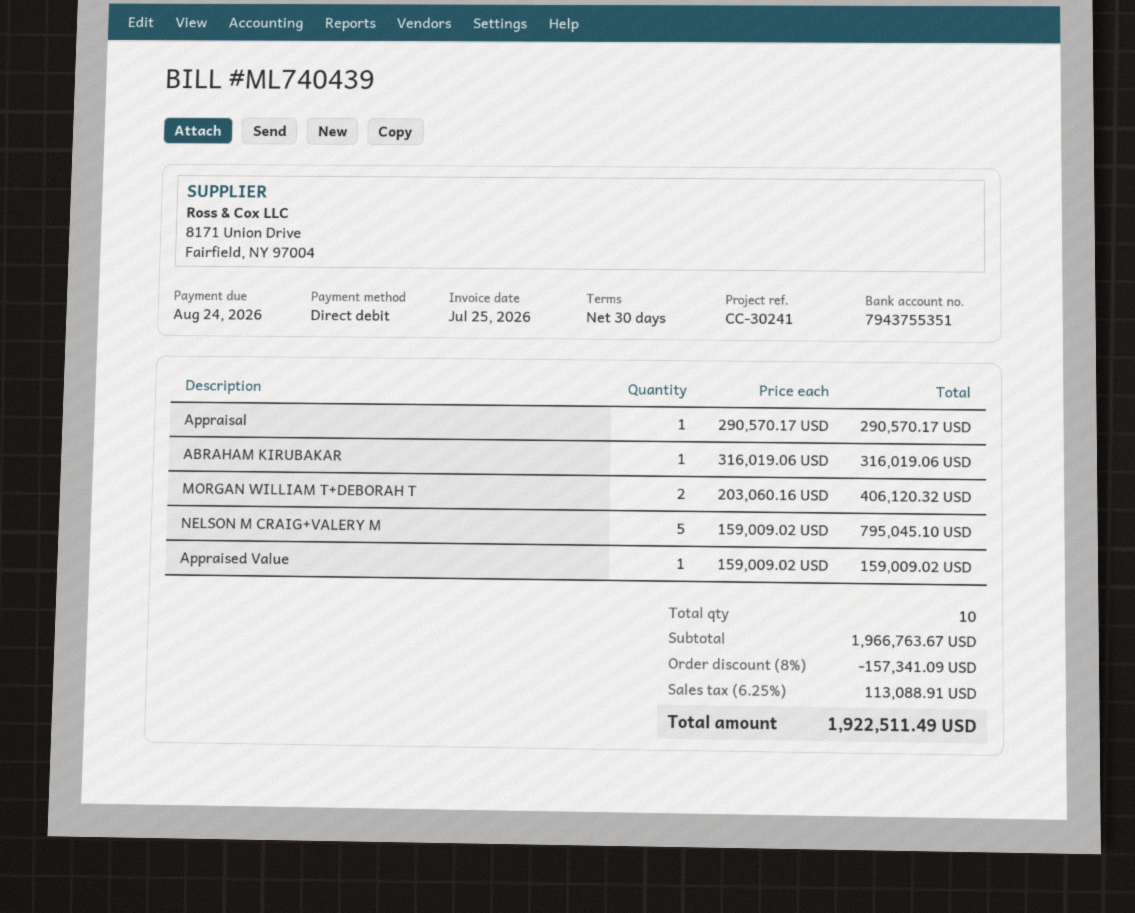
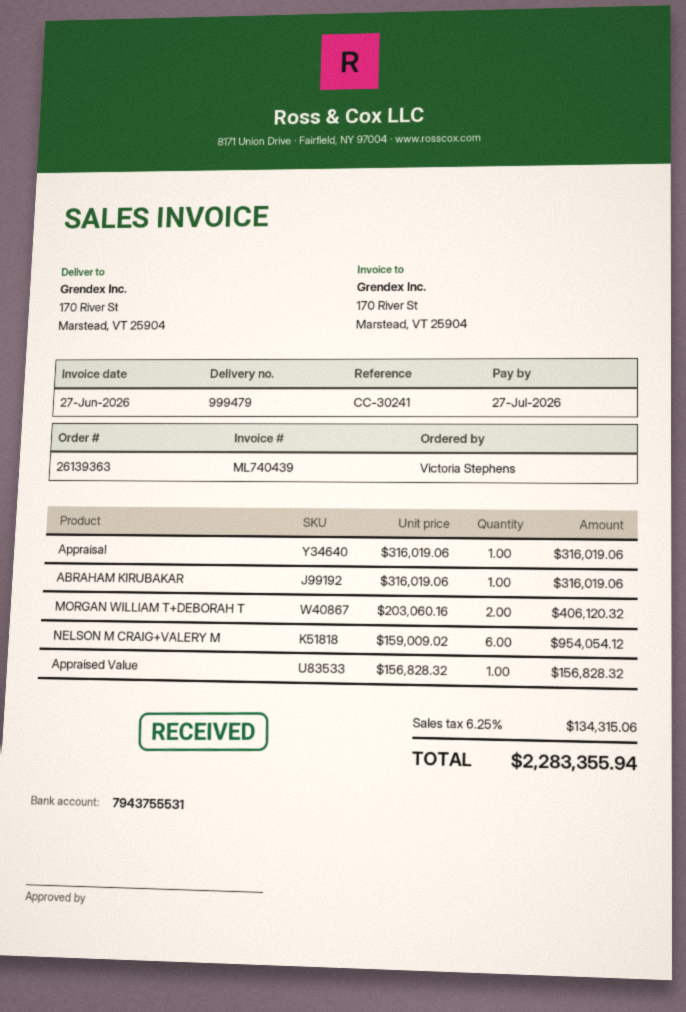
invoice date: 2026-07-25 -> 2026-06-27
due date: 2026-08-24 -> 2026-07-27
bank account: 7943755351 -> 7943755531
Appraisal: 1 x 290570.17 = 290570.17 -> 1 x 316019.06 = 316019.06
NELSON M CRAIG+VALERY M: 5 x 159009.02 = 795045.10 -> 6 x 159009.02 = 954054.12
Appraised Value: 1 x 159009.02 = 159009.02 -> 1 x 156828.32 = 156828.32
discount: 8% = 157341.09 -> none
tax: 6.25% = 113088.91 -> 6.25% = 134315.06
total: 1922511.49 -> 2283355.94

